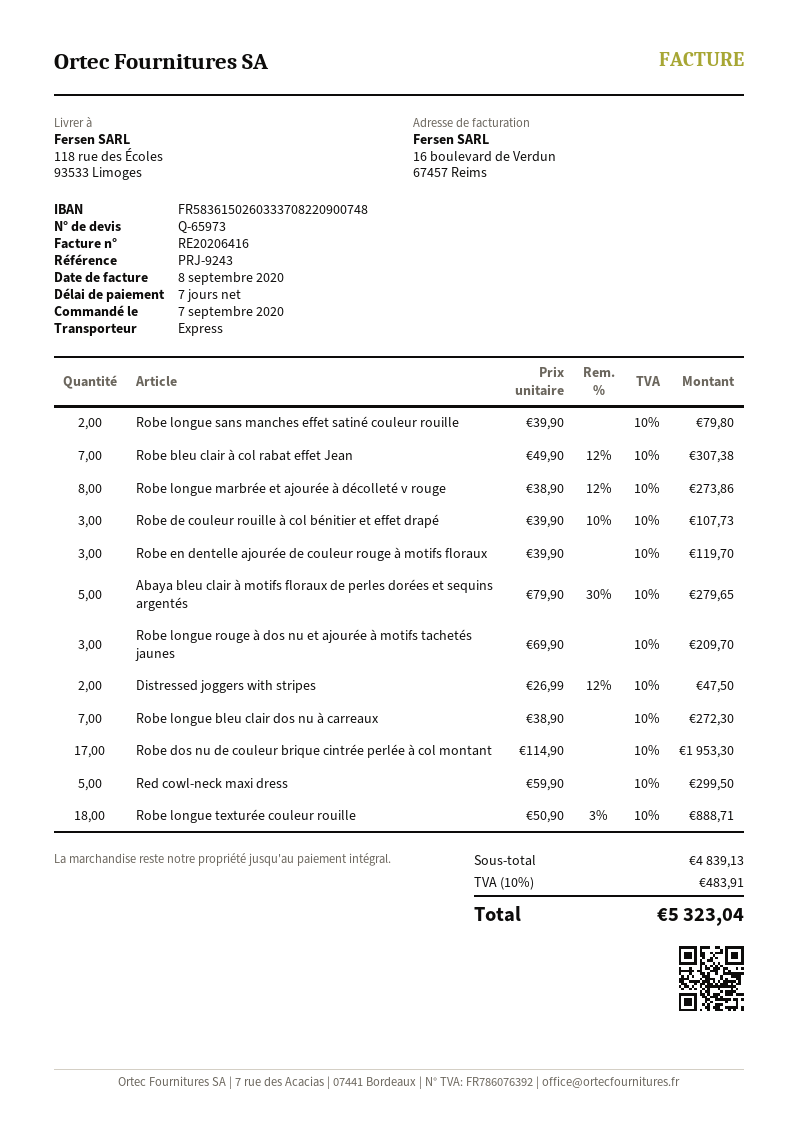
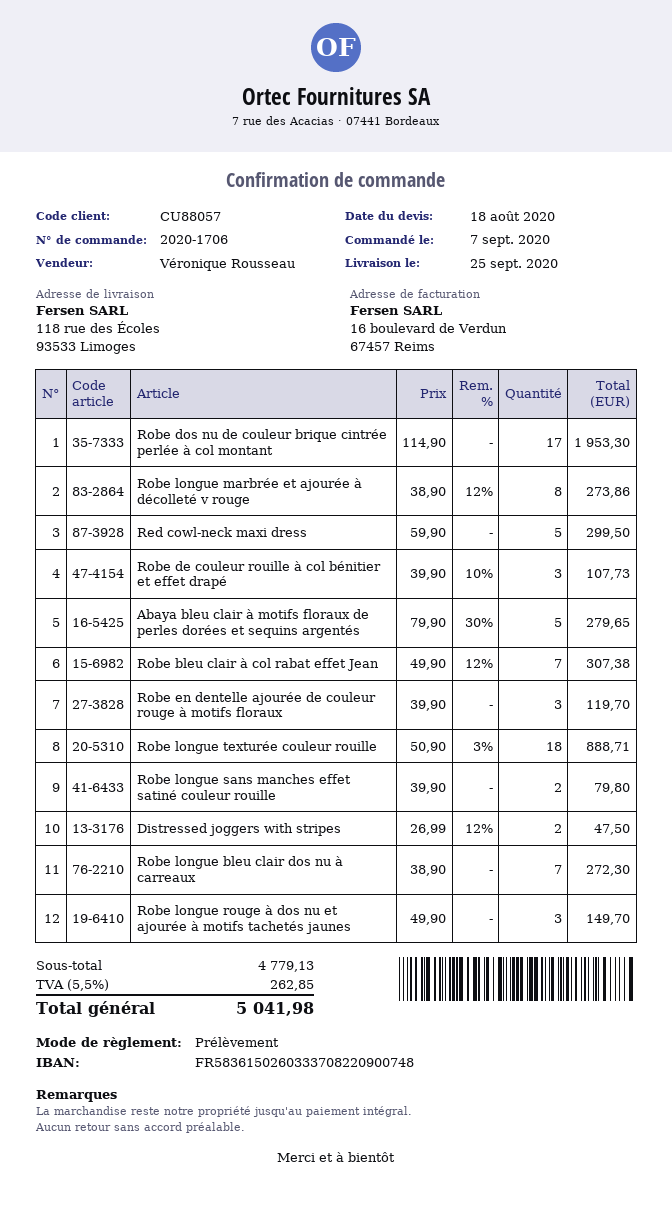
Robe longue rouge à dos nu et ajourée à motifs tachetés jaunes: 3 x 69.90 = 209.70 -> 3 x 49.90 = 149.70
subtotal: 4839.13 -> 4779.13
tax: 10% = 483.91 -> 5.5% = 262.85
total: 5323.04 -> 5041.98

